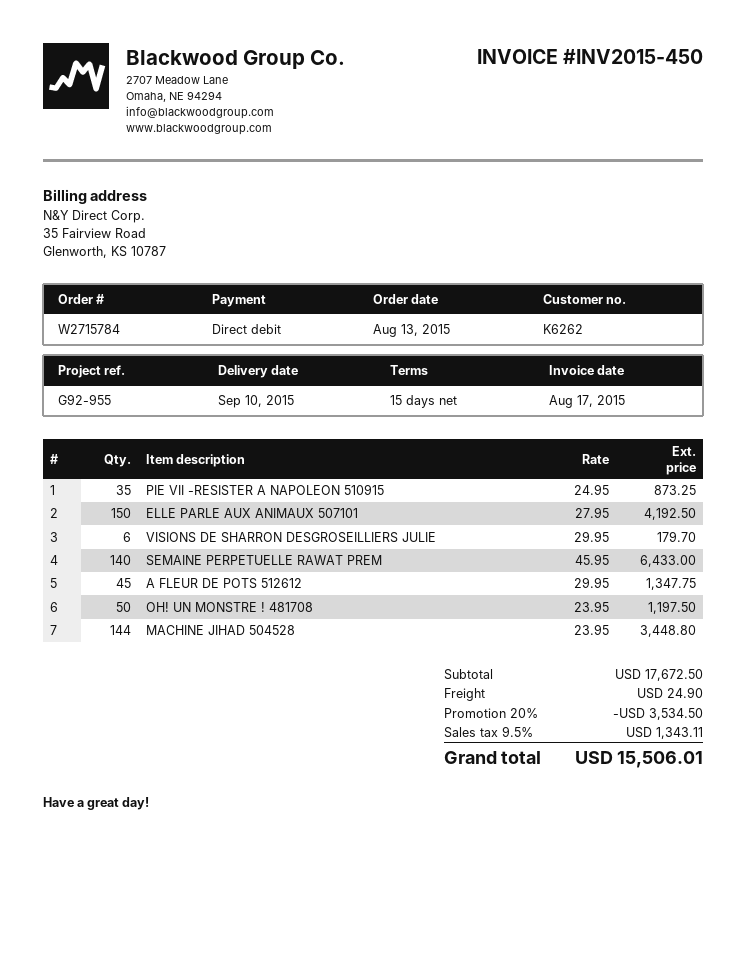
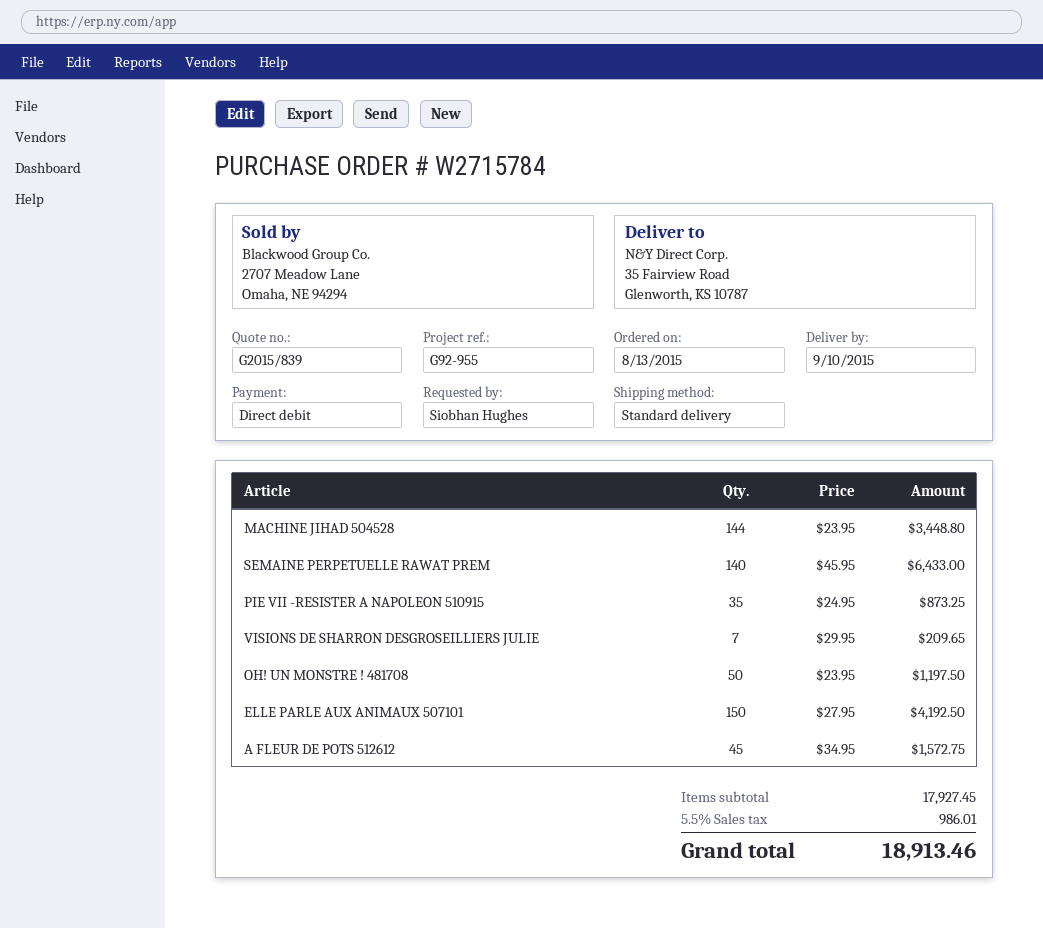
VISIONS DE SHARRON DESGROSEILLIERS JULIE: 6 x 29.95 = 179.70 -> 7 x 29.95 = 209.65
A FLEUR DE POTS 512612: 45 x 29.95 = 1347.75 -> 45 x 34.95 = 1572.75
subtotal: 17672.50 -> 17927.45
discount: 20% = 3534.50 -> none
shipping: 24.90 -> none
tax: 9.5% = 1343.11 -> 5.5% = 986.01
total: 15506.01 -> 18913.46

